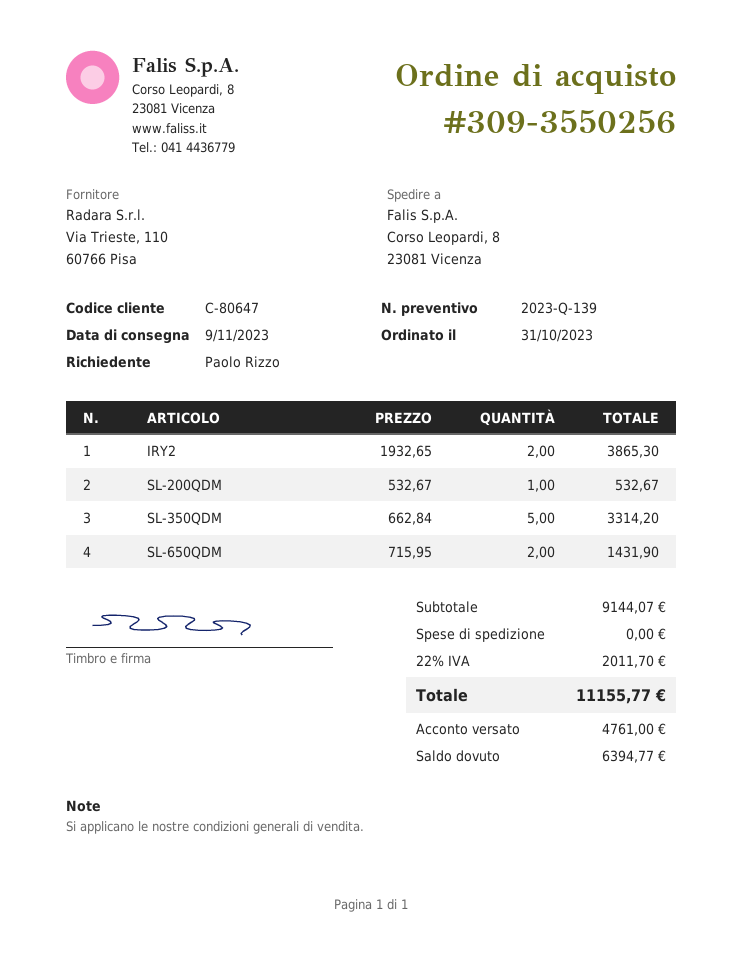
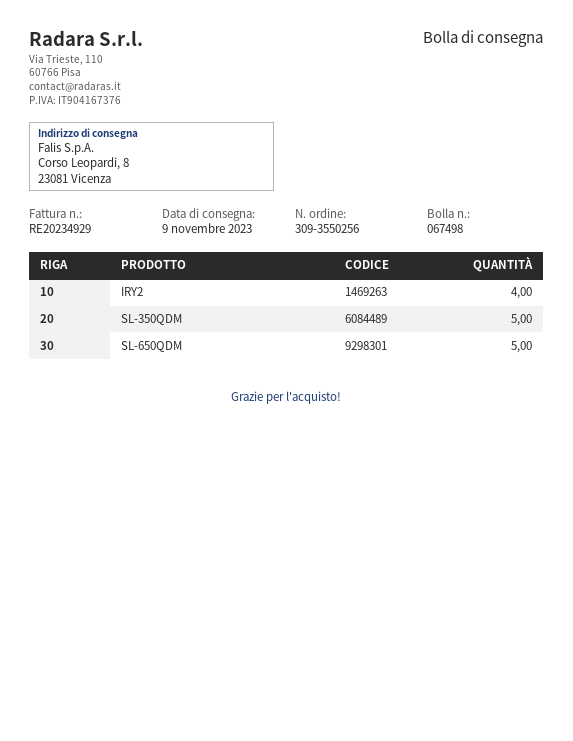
IRY2: 2 -> 4
SL-200QDM: 1 -> none
SL-650QDM: 2 -> 5

